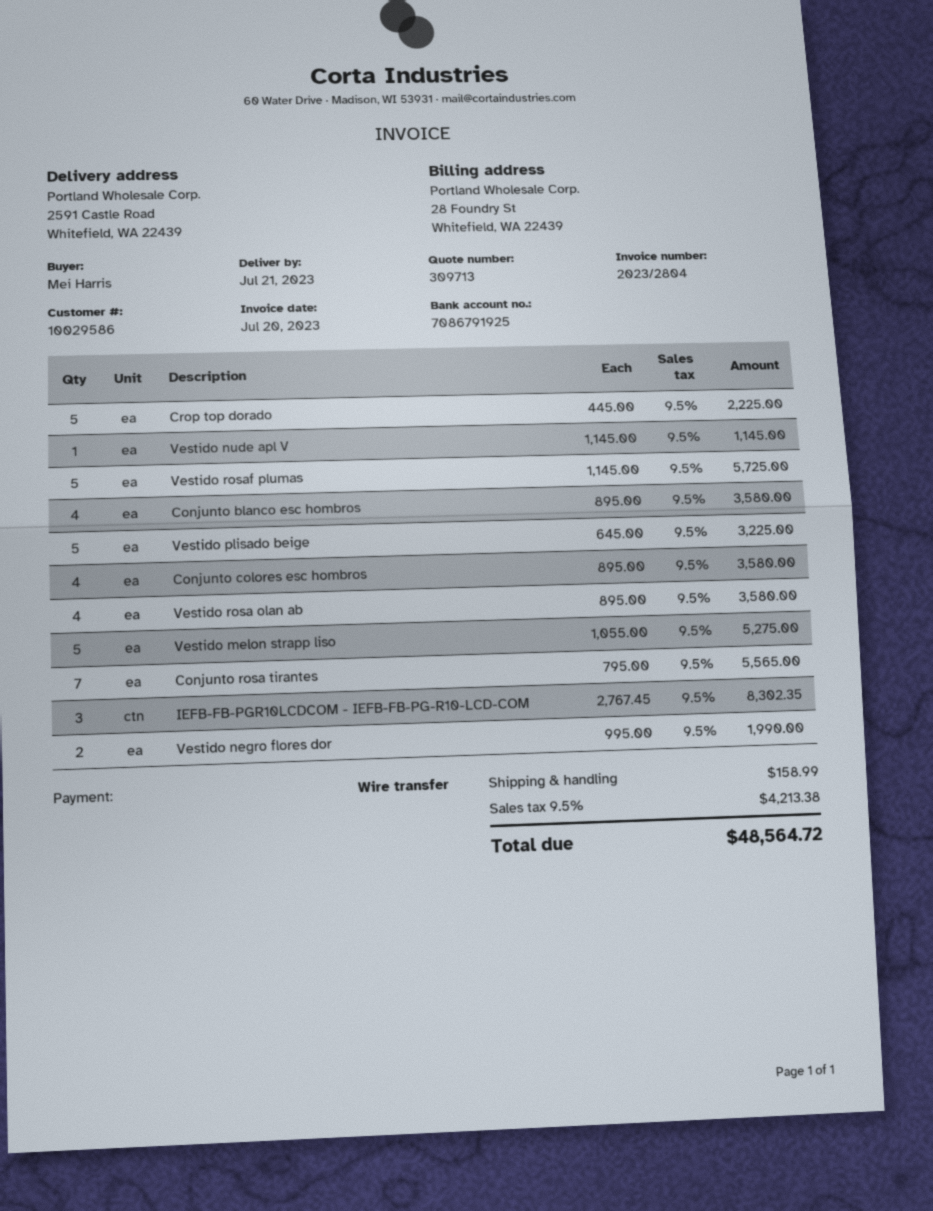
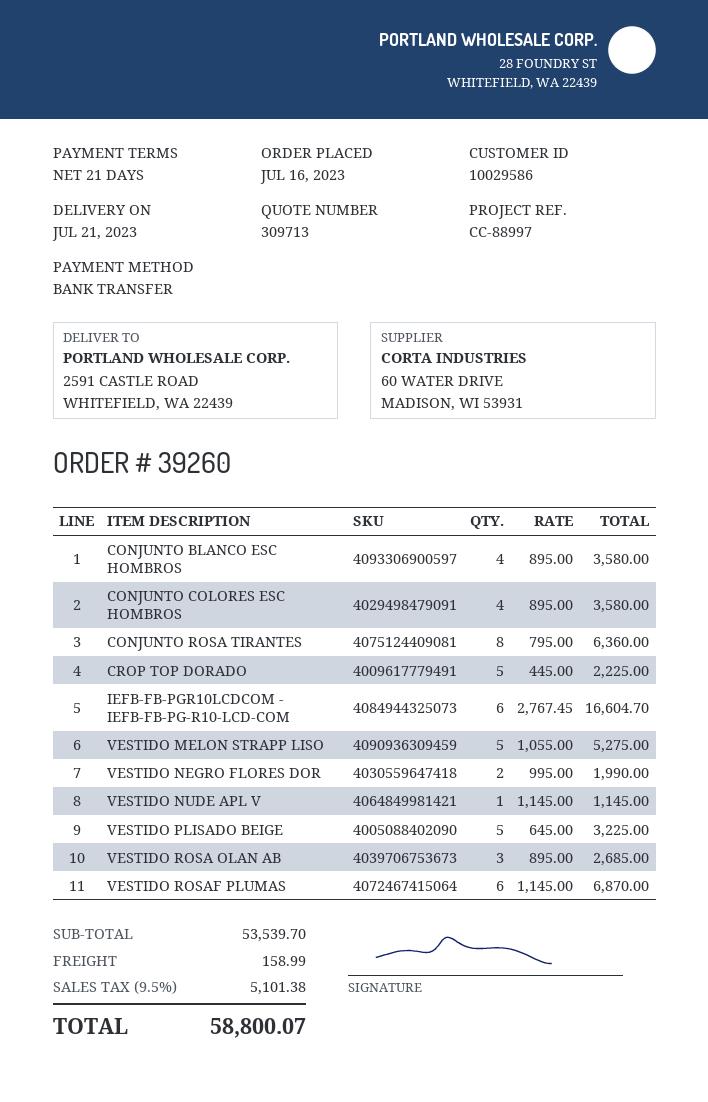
Vestido rosaf plumas: 5 x 1145.00 = 5725.00 -> 6 x 1145.00 = 6870.00
Vestido rosa olan ab: 4 x 895.00 = 3580.00 -> 3 x 895.00 = 2685.00
Conjunto rosa tirantes: 7 x 795.00 = 5565.00 -> 8 x 795.00 = 6360.00
IEFB-FB-PGR10LCDCOM - IEFB-FB-PG-R10-LCD-COM: 3 x 2767.45 = 8302.35 -> 6 x 2767.45 = 16604.70
tax: 9.5% = 4213.38 -> 9.5% = 5101.38
total: 48564.72 -> 58800.07

